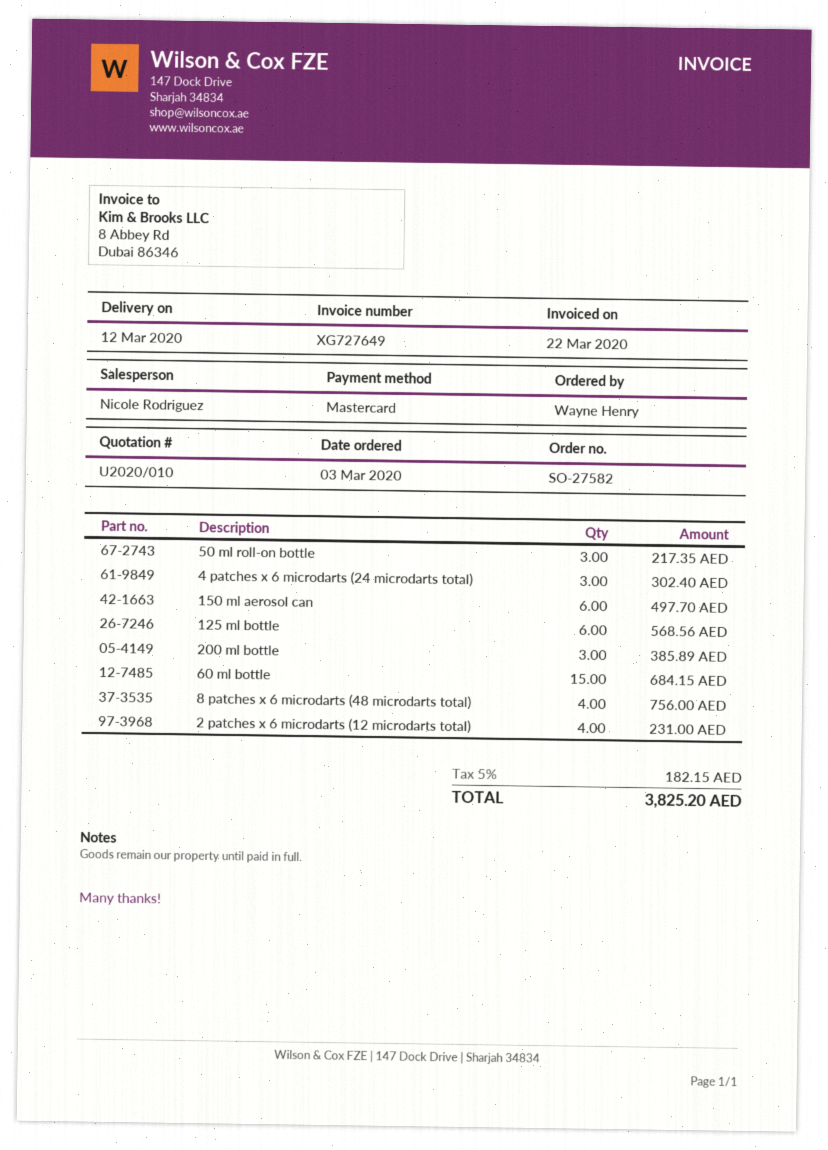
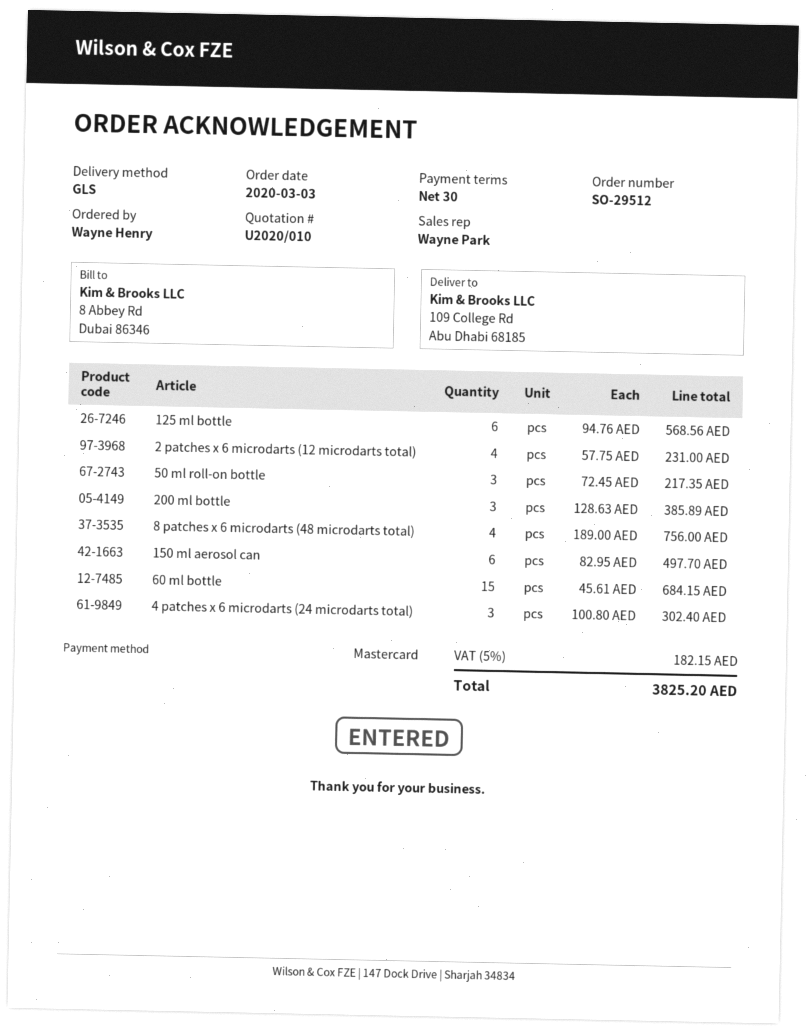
order number: SO-27582 -> SO-29512
sales rep: Nicole Rodriguez -> Wayne Park

